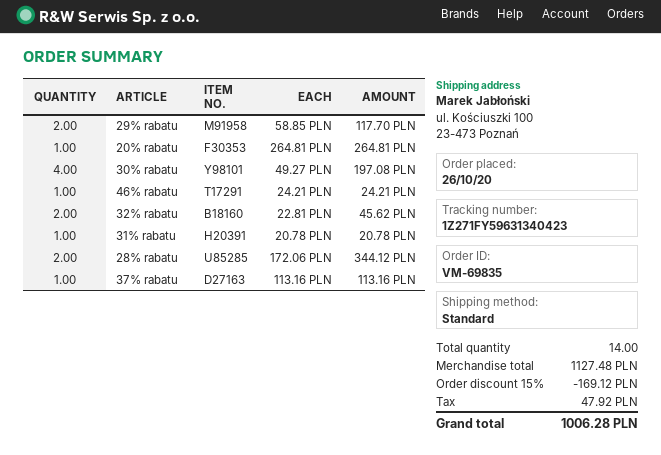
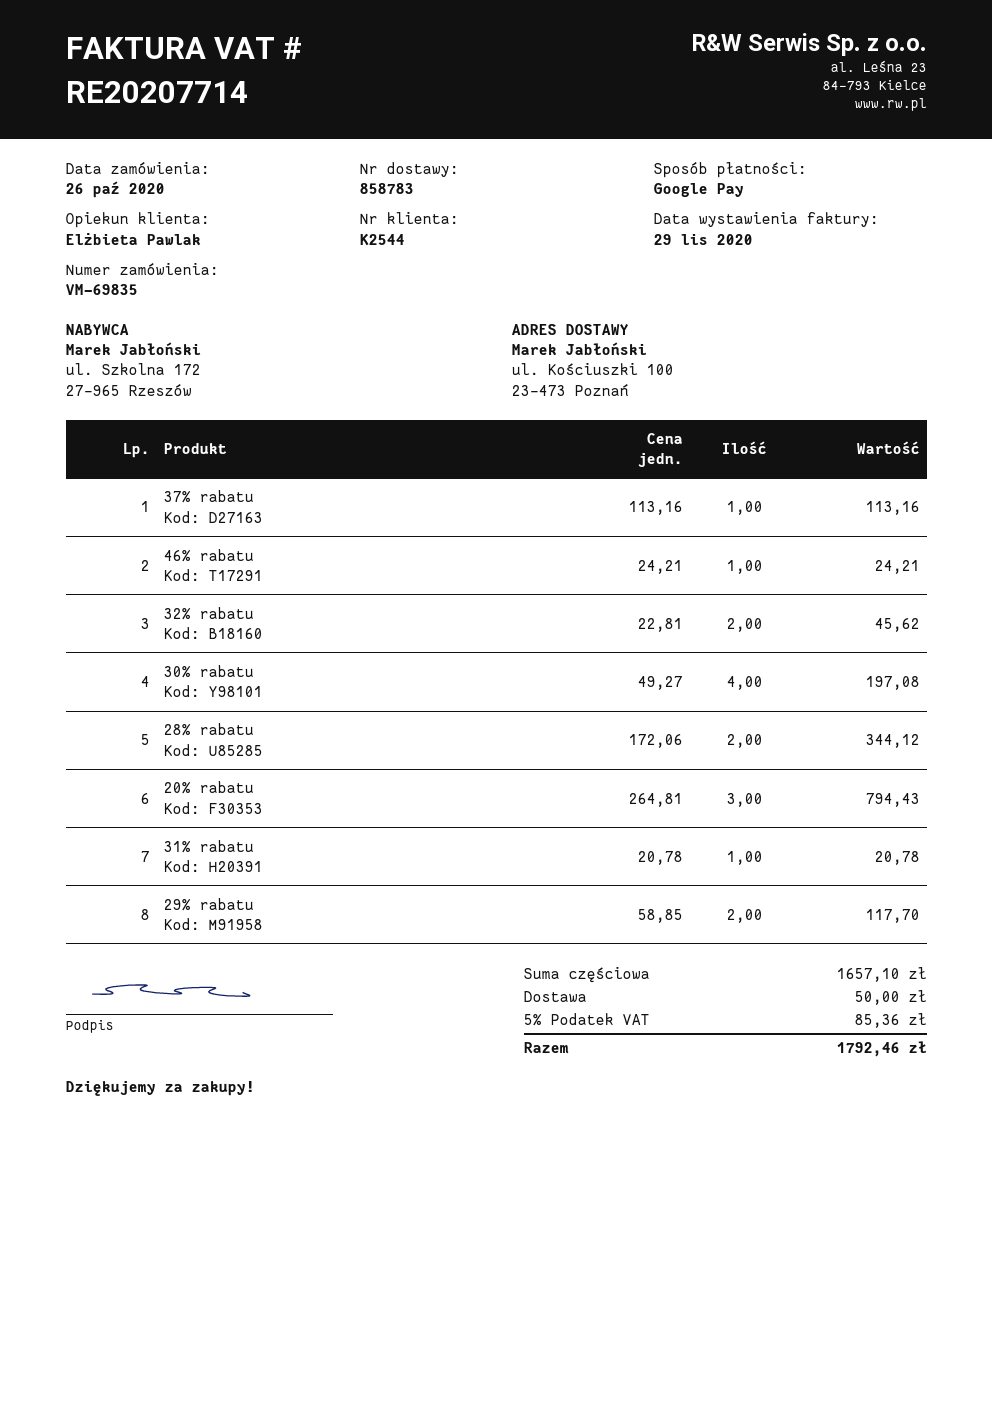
20% rabatu: 1 x 264.81 = 264.81 -> 3 x 264.81 = 794.43
subtotal: 1127.48 -> 1657.10
discount: 15% = 169.12 -> none
shipping: none -> 50.00
tax: 47.92 -> 85.36
total: 1006.28 -> 1792.46

